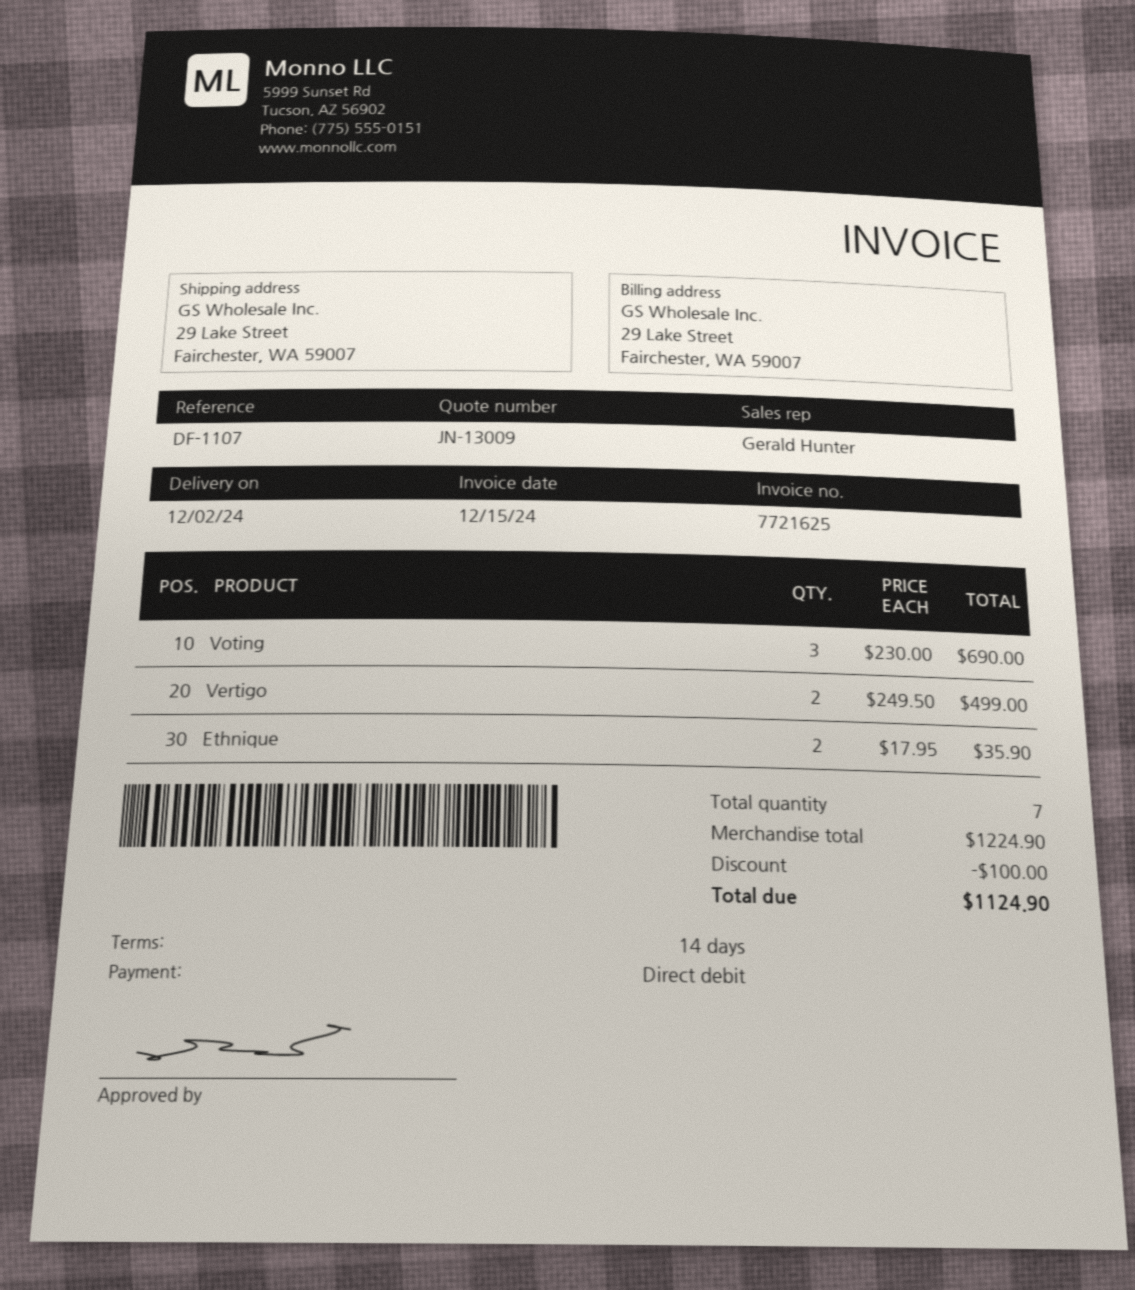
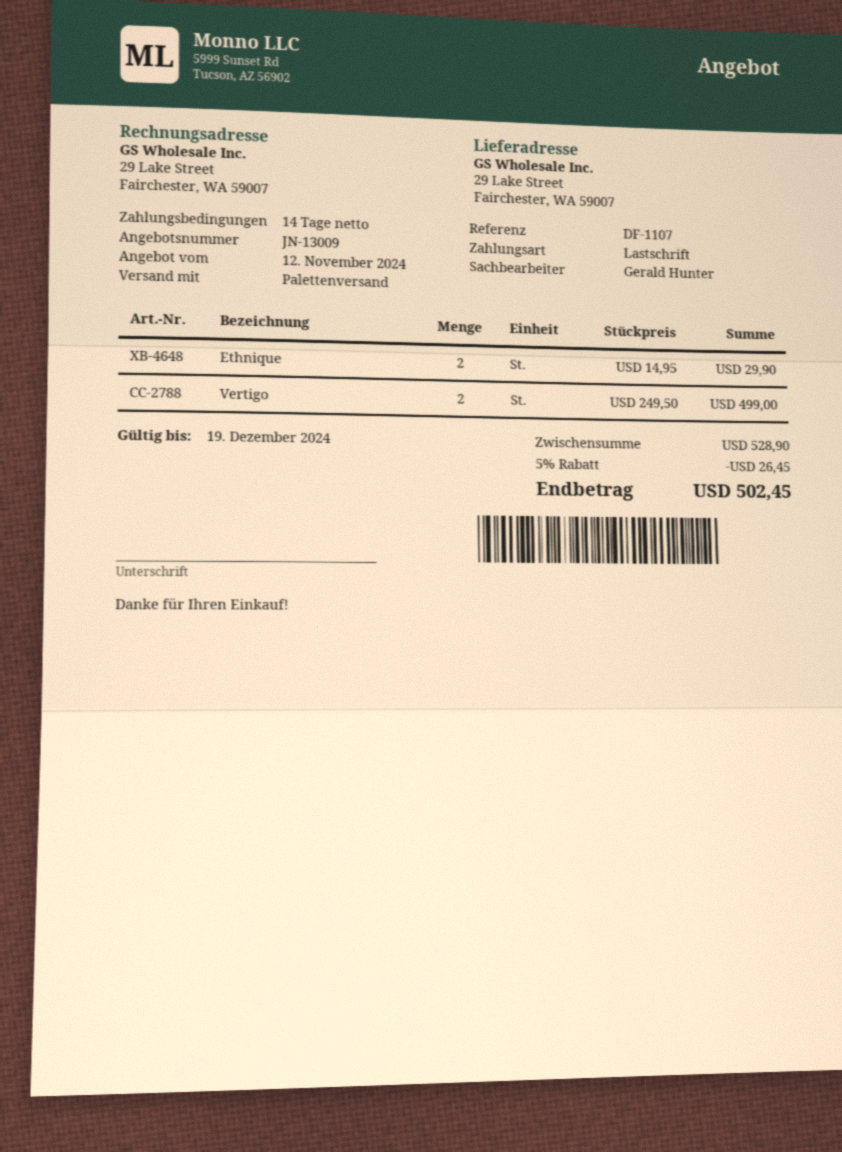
Voting: 3 x 230.00 = 690.00 -> none
Ethnique: 2 x 17.95 = 35.90 -> 2 x 14.95 = 29.90
subtotal: 1224.90 -> 528.90
discount: 100.00 -> 26.45
total: 1124.90 -> 502.45

